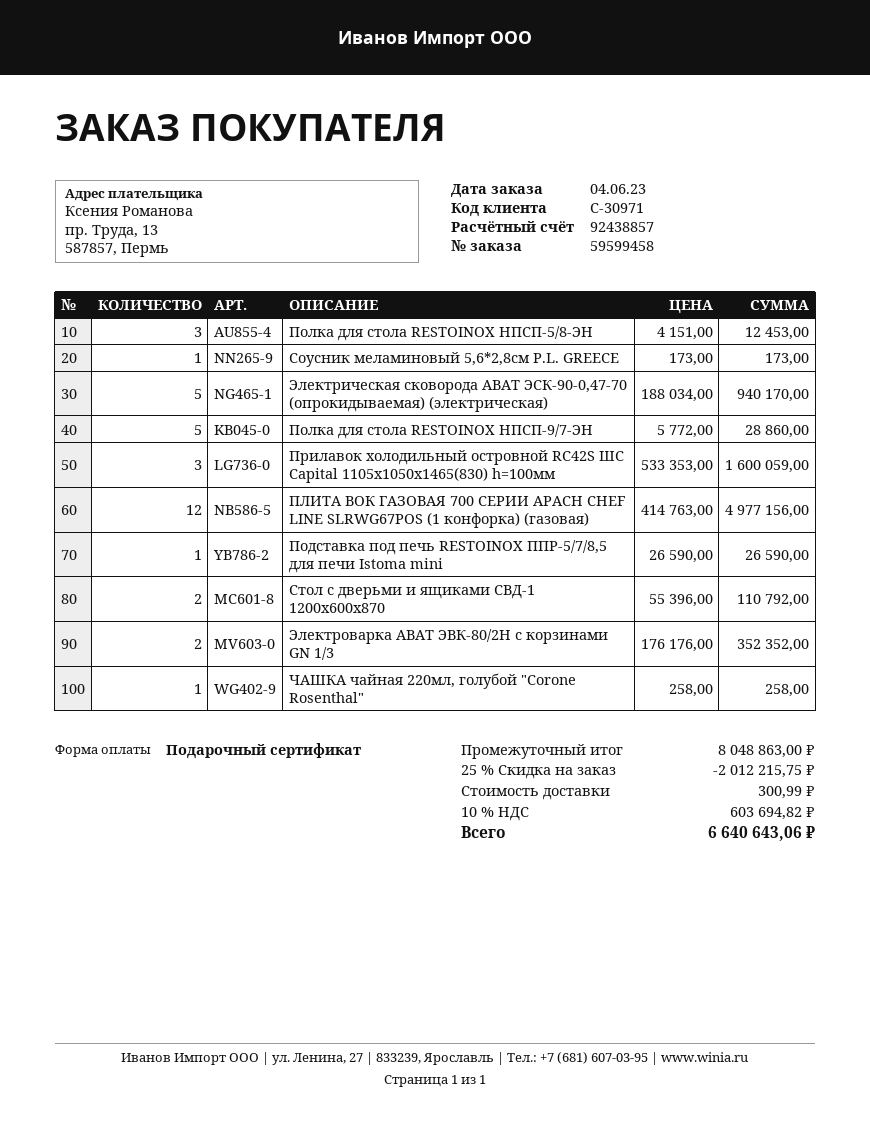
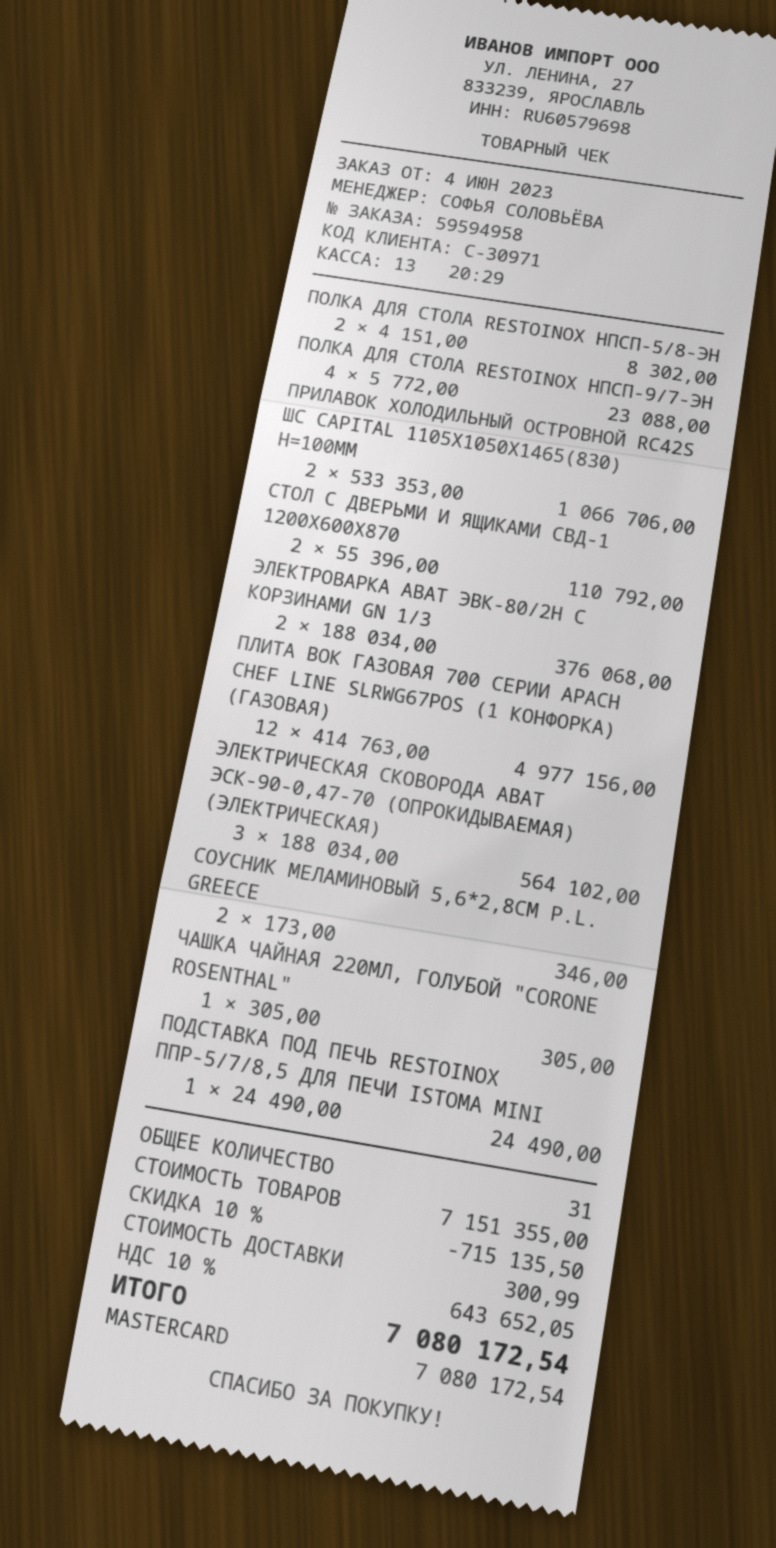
order number: 59599458 -> 59594958
payment method: gift card -> Mastercard
Полка для стола RESTOINOX НПСП-5/8-ЭН: 3 x 4151.00 = 12453.00 -> 2 x 4151.00 = 8302.00
Соусник меламиновый 5,6*2,8см P.L. GREECE: 1 x 173.00 = 173.00 -> 2 x 173.00 = 346.00
Электрическая сковорода ABAT ЭСК-90-0,47-70 (опрокидываемая) (электрическая): 5 x 188034.00 = 940170.00 -> 3 x 188034.00 = 564102.00
Полка для стола RESTOINOX НПСП-9/7-ЭН: 5 x 5772.00 = 28860.00 -> 4 x 5772.00 = 23088.00
Прилавок холодильный островной RC42S ШС Capital 1105x1050x1465(830) h=100мм: 3 x 533353.00 = 1600059.00 -> 2 x 533353.00 = 1066706.00
Подставка под печь RESTOINOX ППР-5/7/8,5 для печи Istoma mini: 1 x 26590.00 = 26590.00 -> 1 x 24490.00 = 24490.00
Электроварка ABAT ЭВК-80/2Н с корзинами GN 1/3: 2 x 176176.00 = 352352.00 -> 2 x 188034.00 = 376068.00
ЧАШКА чайная 220мл, голубой "Corone Rosenthal": 1 x 258.00 = 258.00 -> 1 x 305.00 = 305.00
subtotal: 8048863.00 -> 7151355.00
discount: 25% = 2012215.75 -> 10% = 715135.50
tax: 10% = 603694.82 -> 10% = 643652.05
total: 6640643.06 -> 7080172.54

